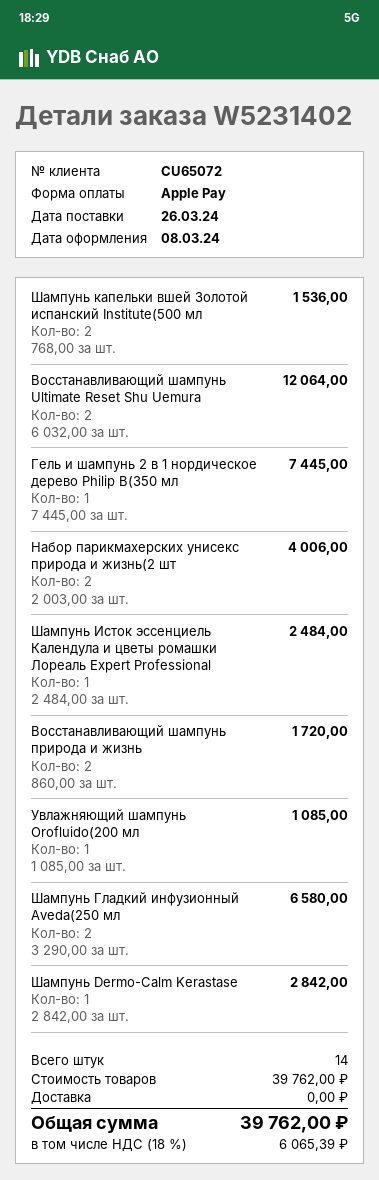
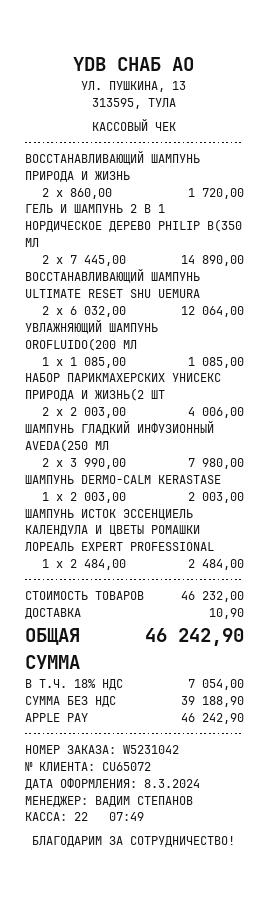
order number: W5231402 -> W5231042
Шампунь капельки вшей Золотой испанский Institute(500 мл: 2 x 768.00 = 1536.00 -> none
Гель и шампунь 2 в 1 нордическое дерево Philip B(350 мл: 1 x 7445.00 = 7445.00 -> 2 x 7445.00 = 14890.00
Шампунь Гладкий инфузионный Aveda(250 мл: 2 x 3290.00 = 6580.00 -> 2 x 3990.00 = 7980.00
Шампунь Dermo-Calm Kerastase: 1 x 2842.00 = 2842.00 -> 1 x 2003.00 = 2003.00
subtotal: 39762.00 -> 46232.00
shipping: 0.00 -> 10.90
tax: 18% = 6065.39 -> 18% = 7054.00
total: 39762.00 -> 46242.90

